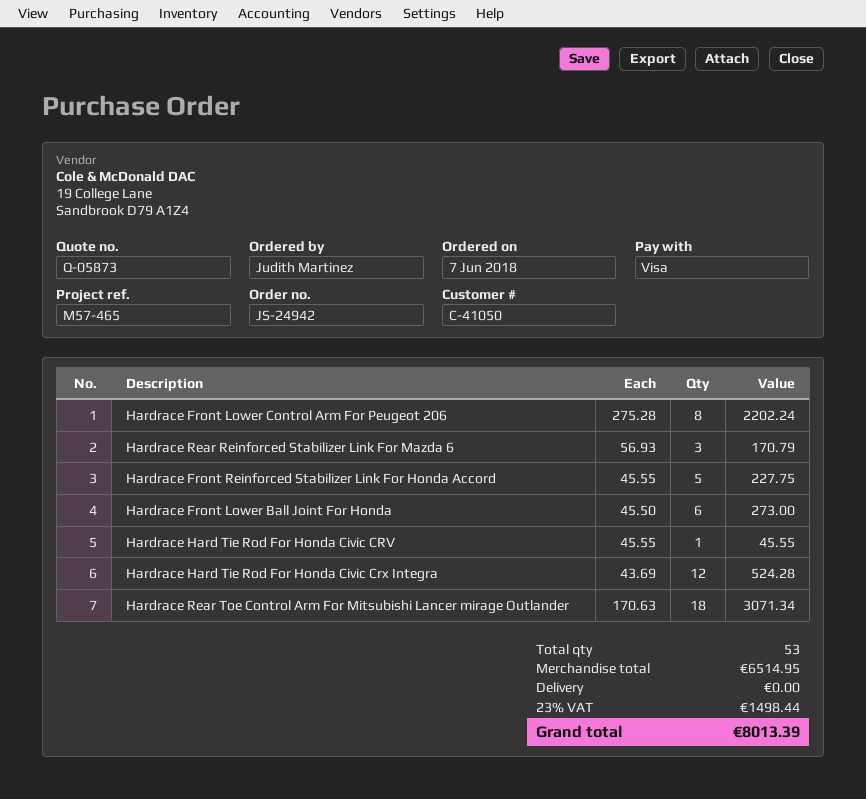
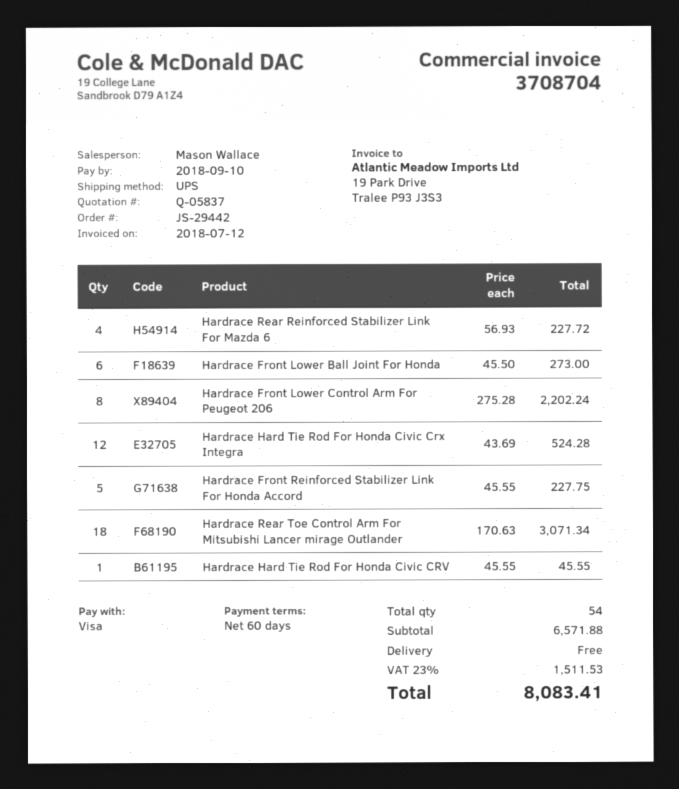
quote number: Q-05873 -> Q-05837
order number: JS-24942 -> JS-29442
Hardrace Rear Reinforced Stabilizer Link For Mazda 6: 3 x 56.93 = 170.79 -> 4 x 56.93 = 227.72
total quantity: 53 -> 54
subtotal: 6514.95 -> 6571.88
tax: 23% = 1498.44 -> 23% = 1511.53
total: 8013.39 -> 8083.41

